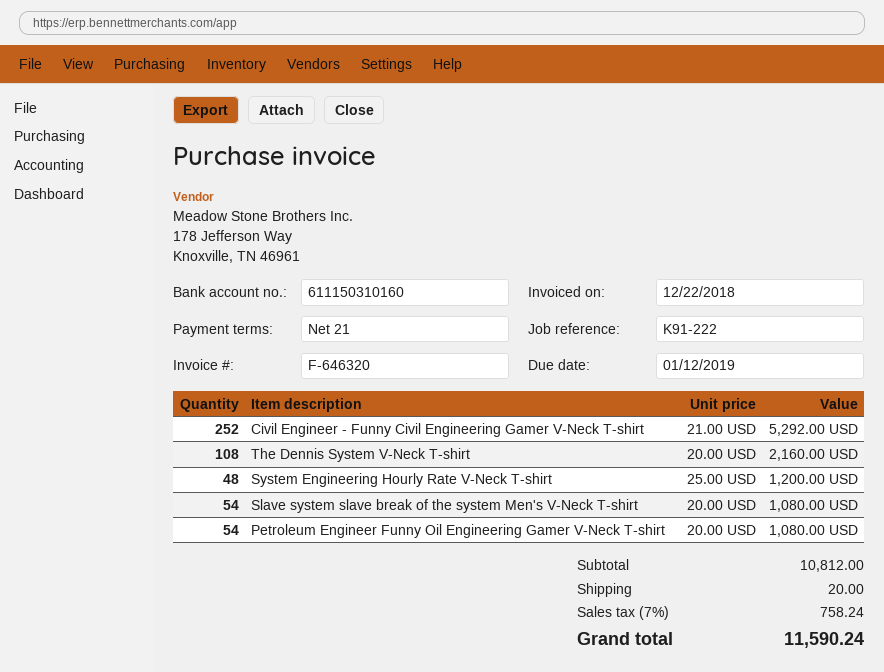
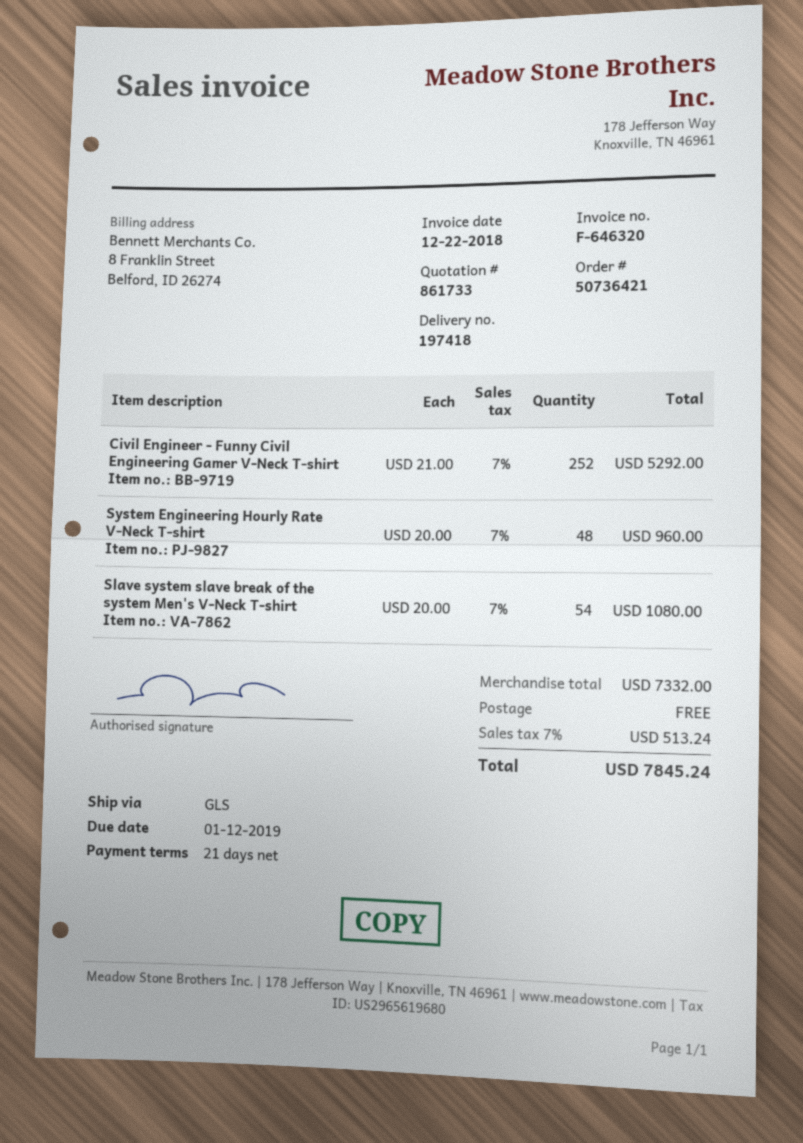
The Dennis System V-Neck T-shirt: 108 x 20.00 = 2160.00 -> none
System Engineering Hourly Rate V-Neck T-shirt: 48 x 25.00 = 1200.00 -> 48 x 20.00 = 960.00
Petroleum Engineer Funny Oil Engineering Gamer V-Neck T-shirt: 54 x 20.00 = 1080.00 -> none
subtotal: 10812.00 -> 7332.00
shipping: 20.00 -> 0.00
tax: 7% = 758.24 -> 7% = 513.24
total: 11590.24 -> 7845.24

